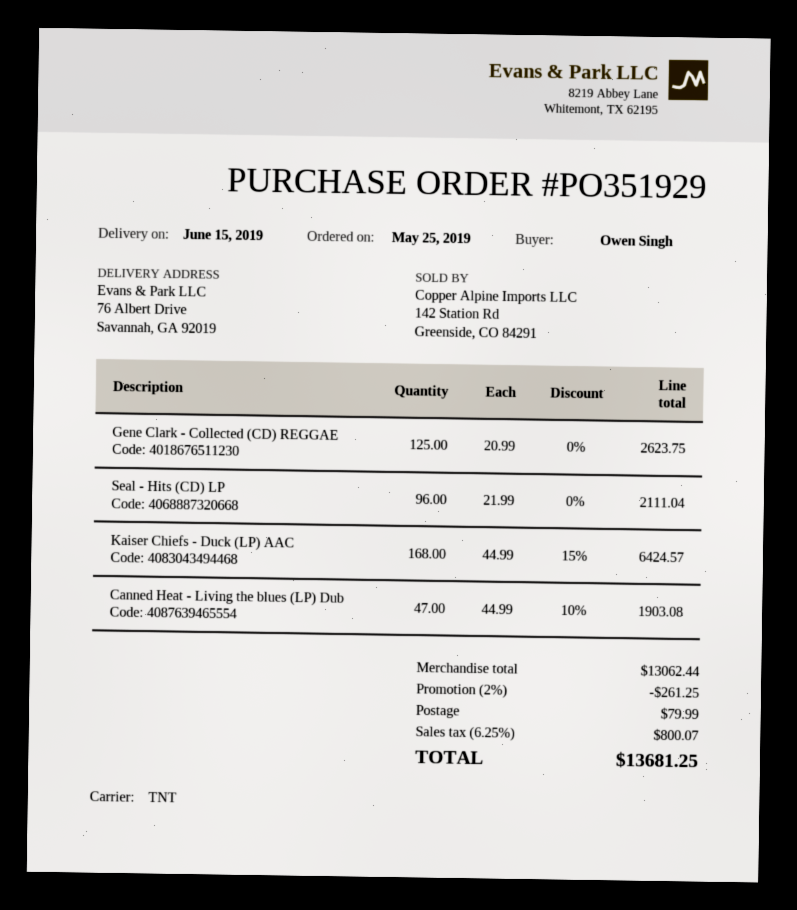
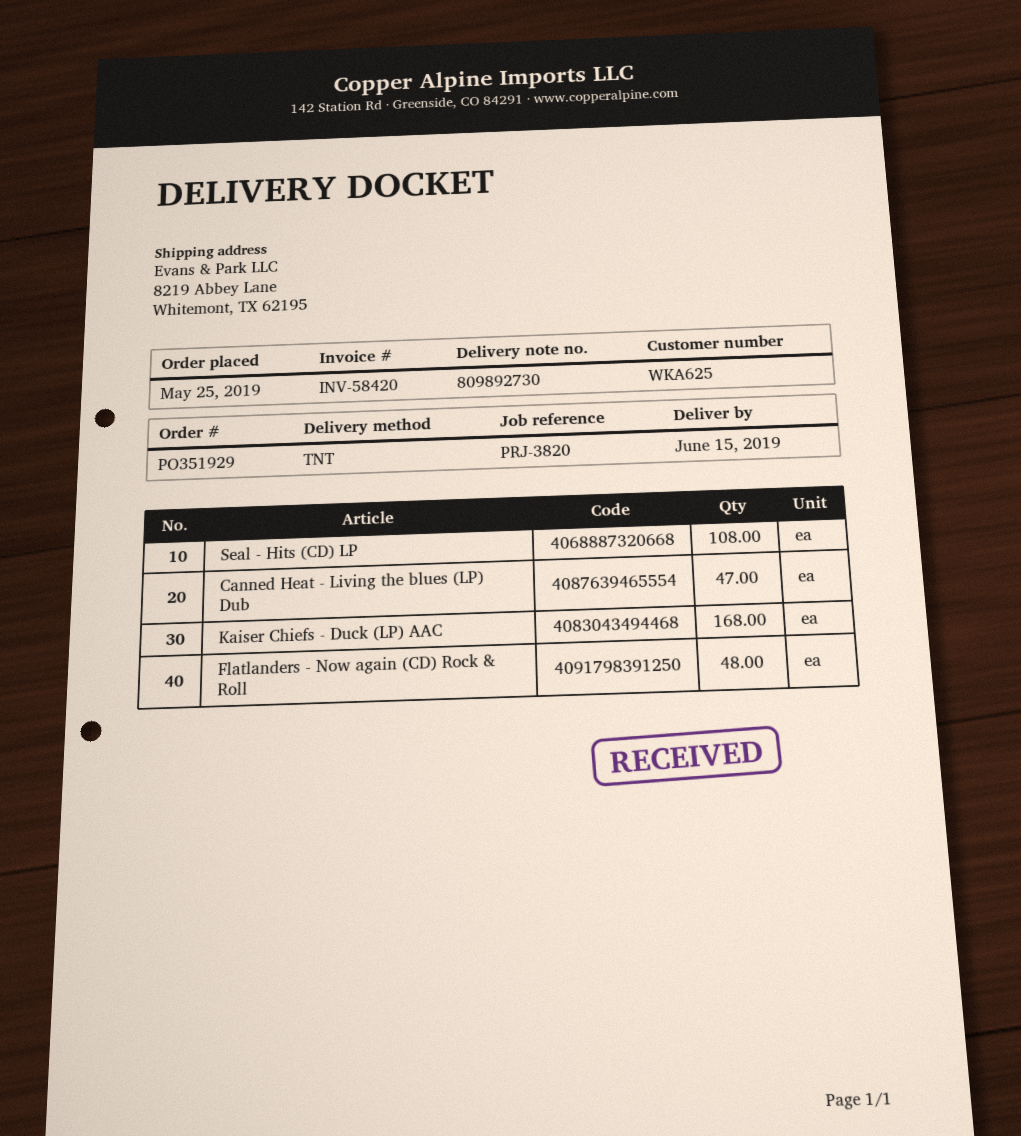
ship to: 76 Albert Drive, Savannah, GA 92019 -> 8219 Abbey Lane, Whitemont, TX 62195
Gene Clark - Collected (CD) REGGAE: 125 -> none
Seal - Hits (CD) LP: 96 -> 108
Flatlanders - Now again (CD) Rock & Roll: none -> 48

